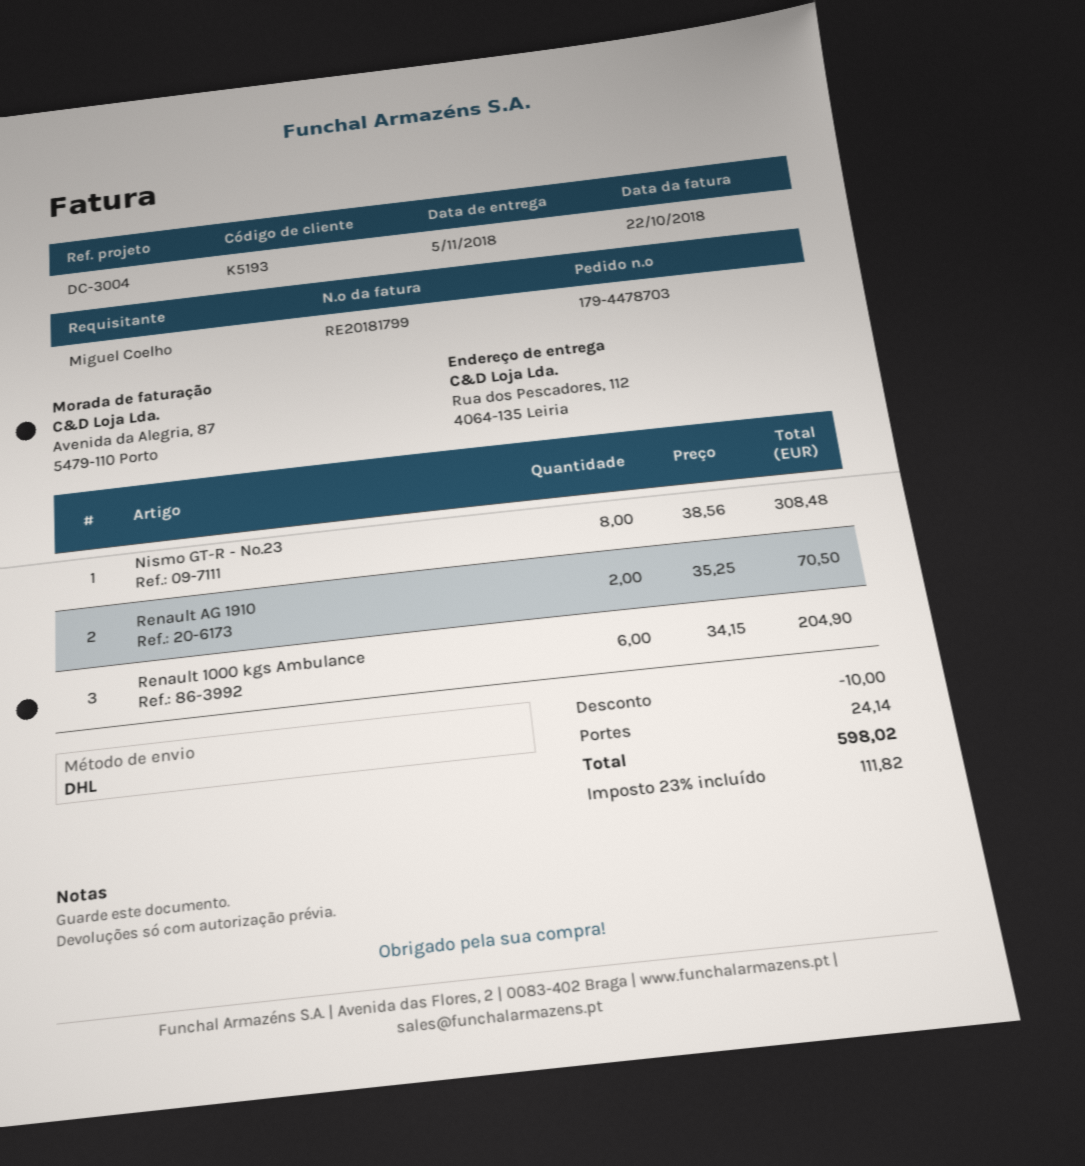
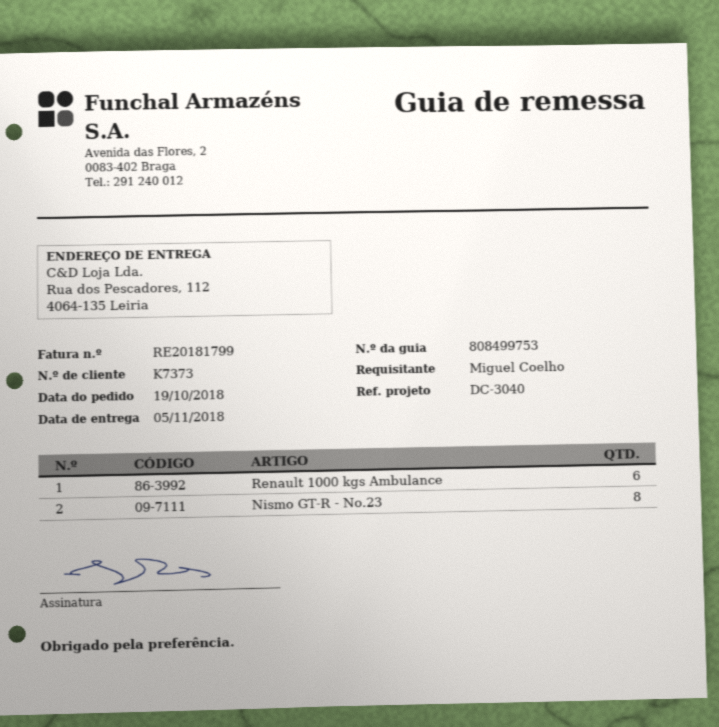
customer number: K5193 -> K7373
reference: DC-3004 -> DC-3040
Renault AG 1910: 2 -> none

